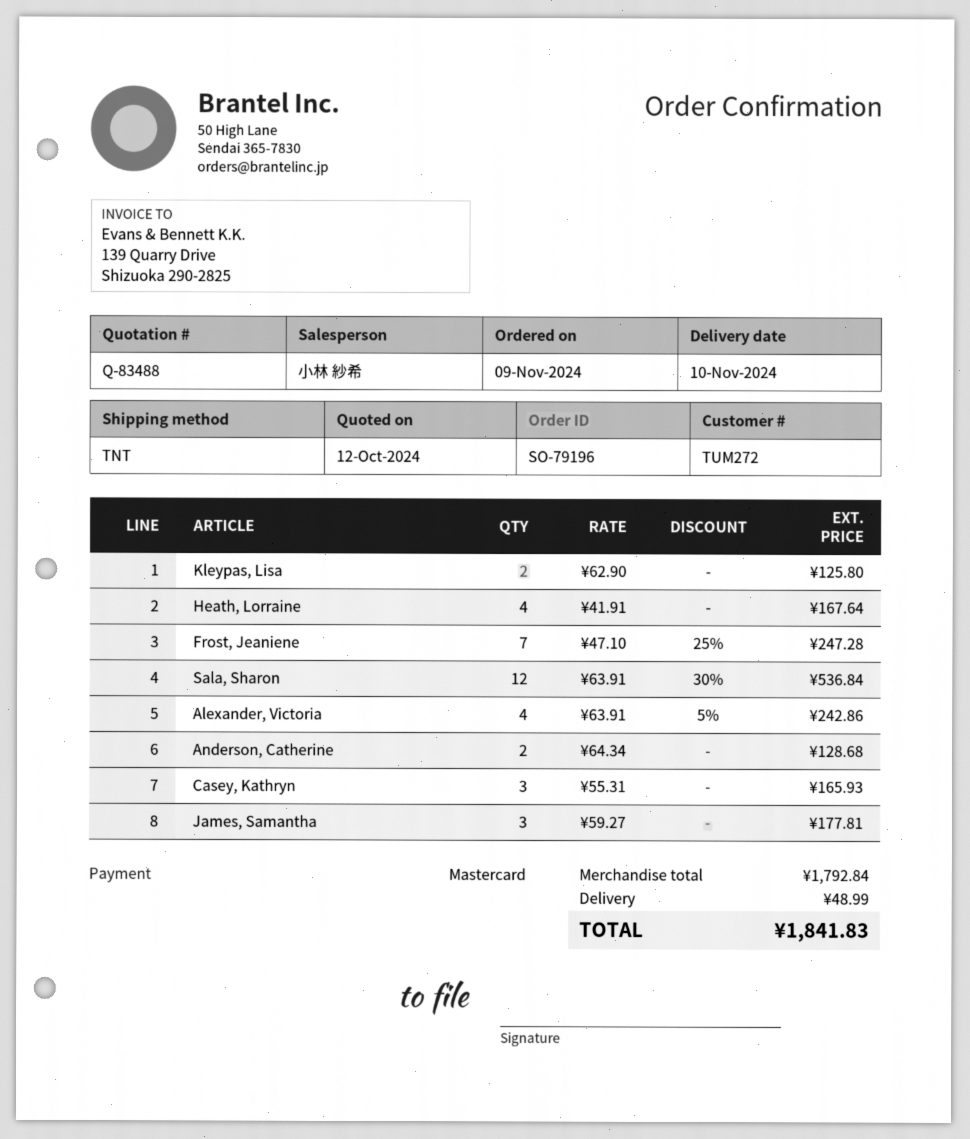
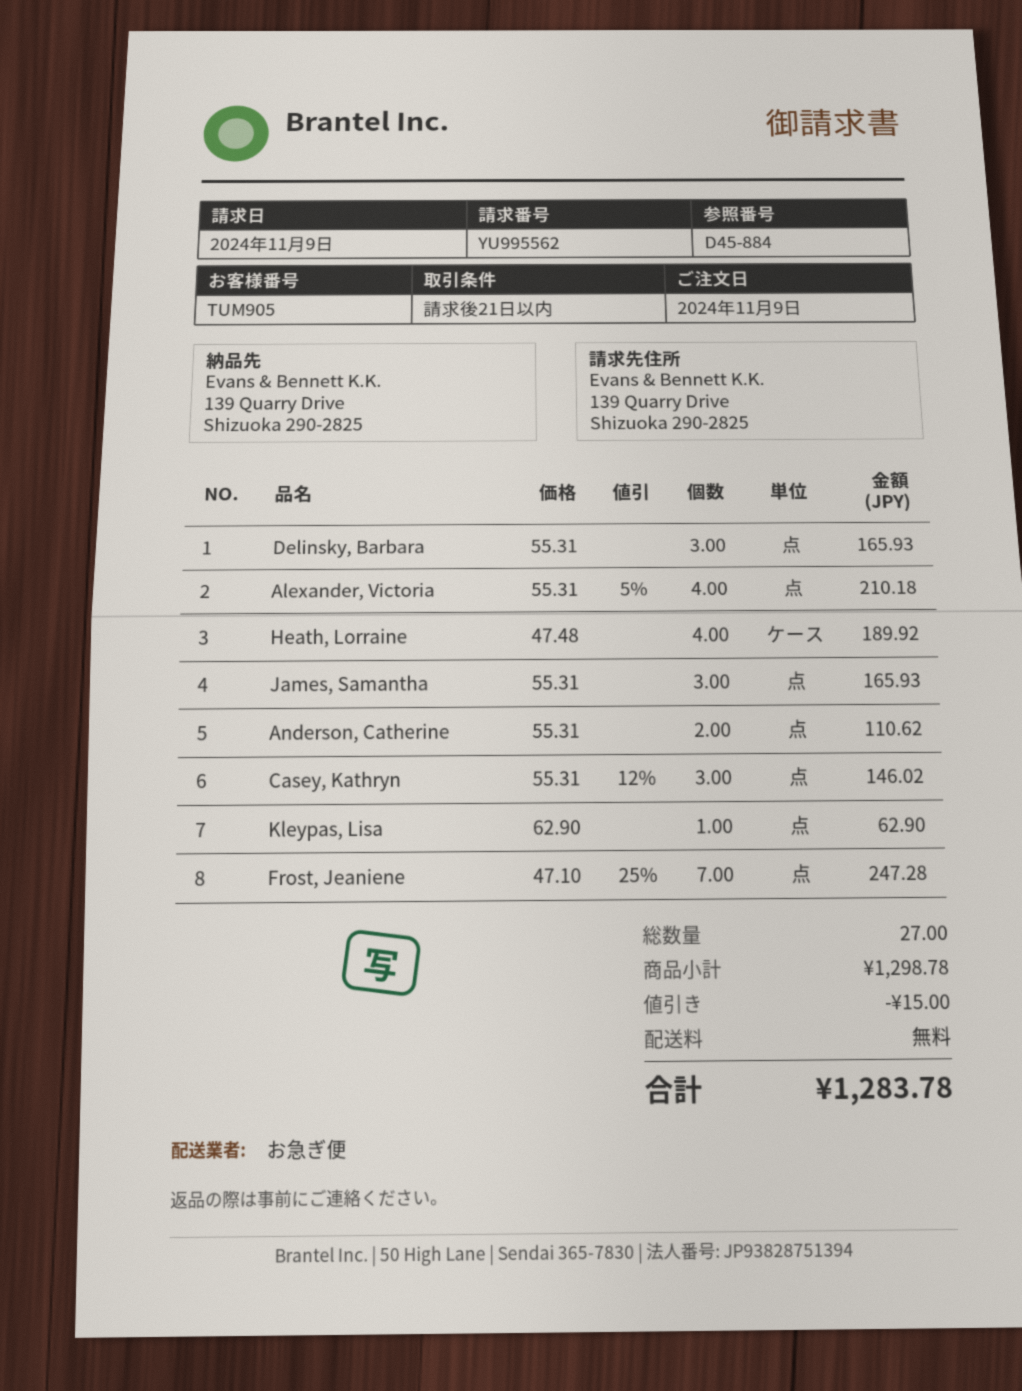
customer number: TUM272 -> TUM905
shipping method: TNT -> express
Kleypas, Lisa: 2 x 62.90 = 125.80 -> 1 x 62.90 = 62.90
Heath, Lorraine: 4 x 41.91 = 167.64 -> 4 x 47.48 = 189.92
Sala, Sharon: 12 x 63.91 - 30% = 536.84 -> none
Alexander, Victoria: 4 x 63.91 - 5% = 242.86 -> 4 x 55.31 - 5% = 210.18
Anderson, Catherine: 2 x 64.34 = 128.68 -> 2 x 55.31 = 110.62
Casey, Kathryn: 3 x 55.31 = 165.93 -> 3 x 55.31 - 12% = 146.02
James, Samantha: 3 x 59.27 = 177.81 -> 3 x 55.31 = 165.93
Delinsky, Barbara: none -> 3 x 55.31 = 165.93
subtotal: 1792.84 -> 1298.78
discount: none -> 15.00
shipping: 48.99 -> 0.00
total: 1841.83 -> 1283.78

